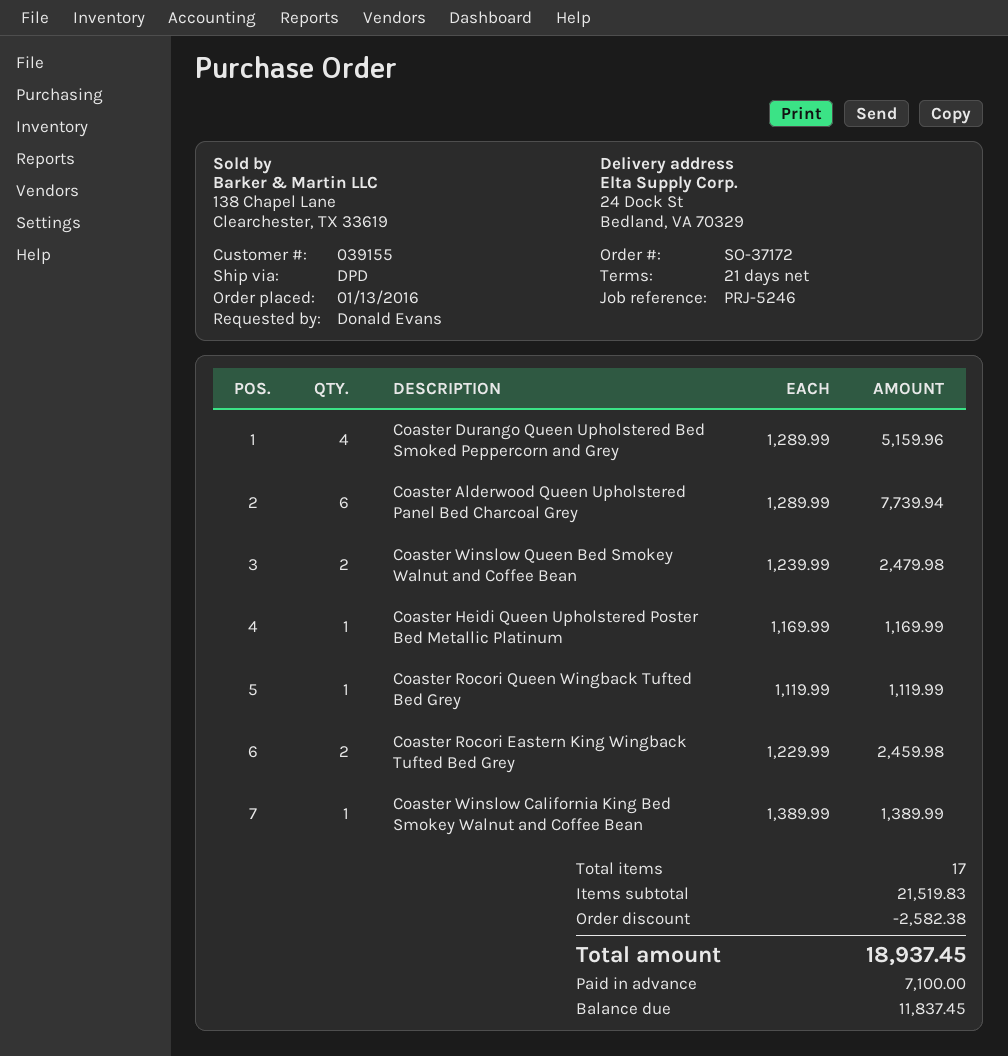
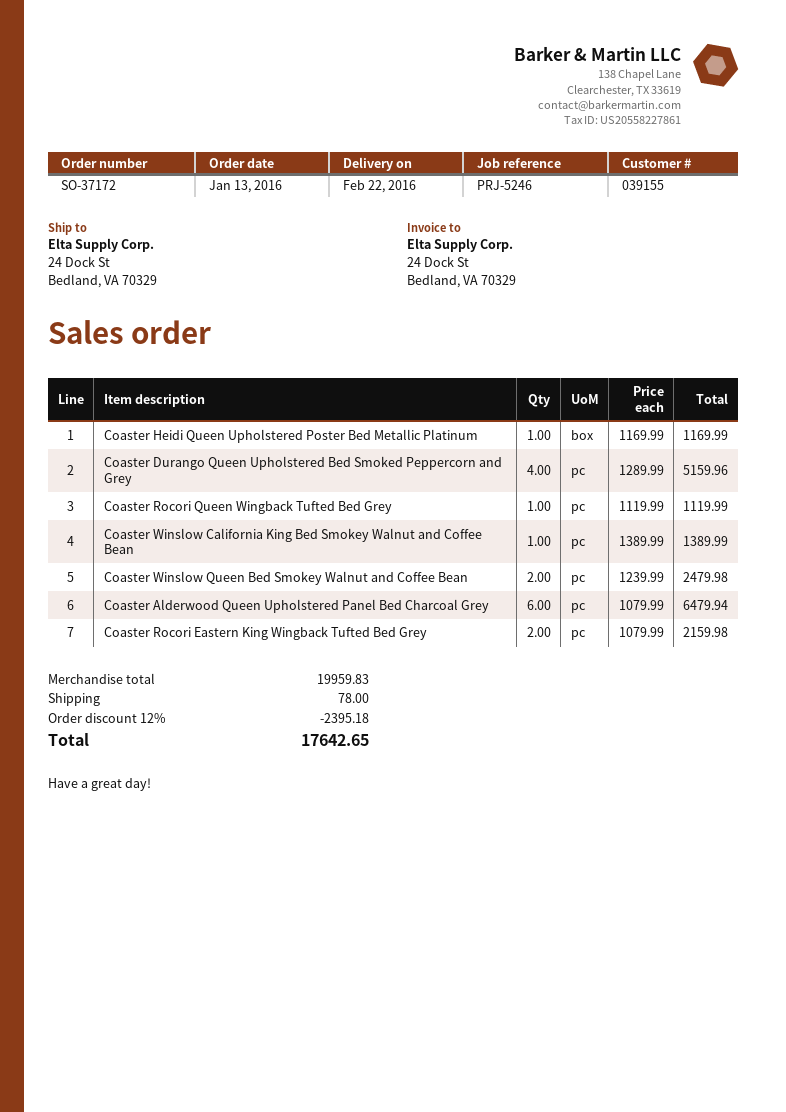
Coaster Alderwood Queen Upholstered Panel Bed Charcoal Grey: 6 x 1289.99 = 7739.94 -> 6 x 1079.99 = 6479.94
Coaster Rocori Eastern King Wingback Tufted Bed Grey: 2 x 1229.99 = 2459.98 -> 2 x 1079.99 = 2159.98
subtotal: 21519.83 -> 19959.83
discount: 2582.38 -> 2395.18
shipping: none -> 78.00
total: 18937.45 -> 17642.65

